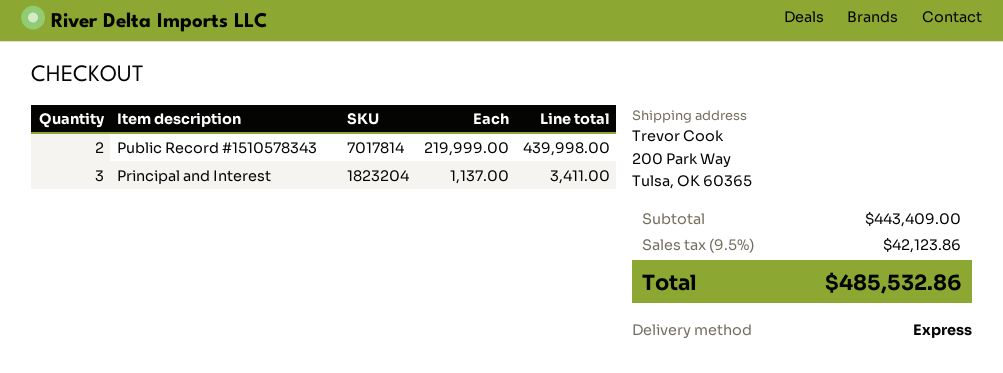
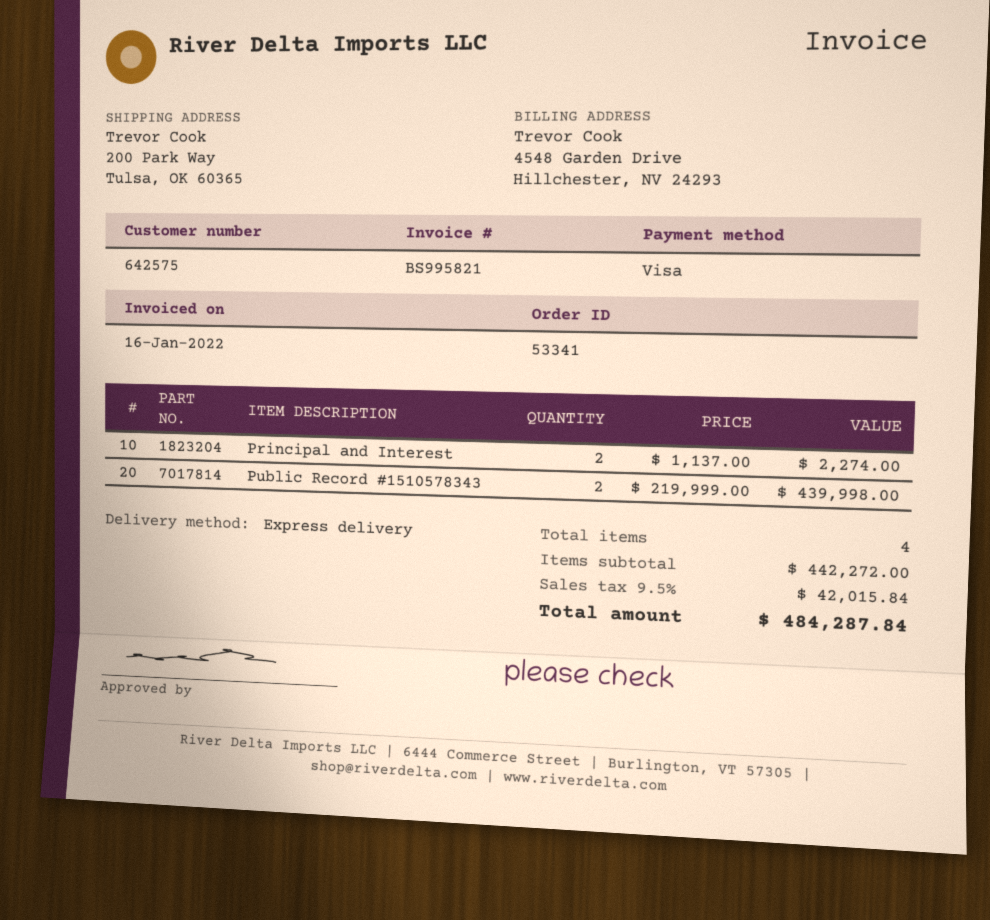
Principal and Interest: 3 x 1137.00 = 3411.00 -> 2 x 1137.00 = 2274.00
subtotal: 443409.00 -> 442272.00
tax: 9.5% = 42123.86 -> 9.5% = 42015.84
total: 485532.86 -> 484287.84

